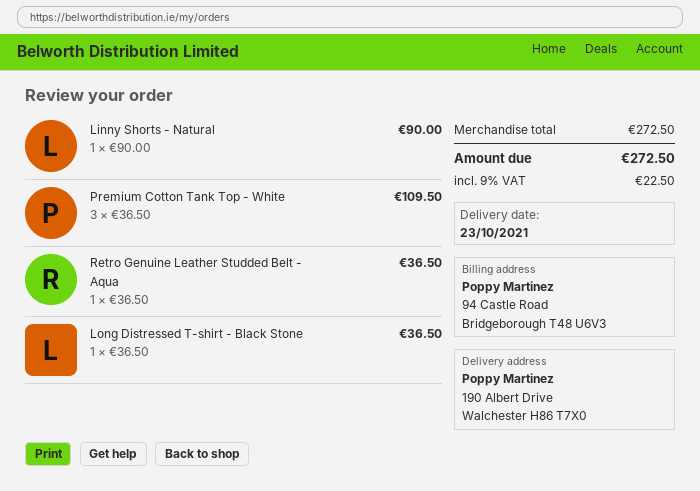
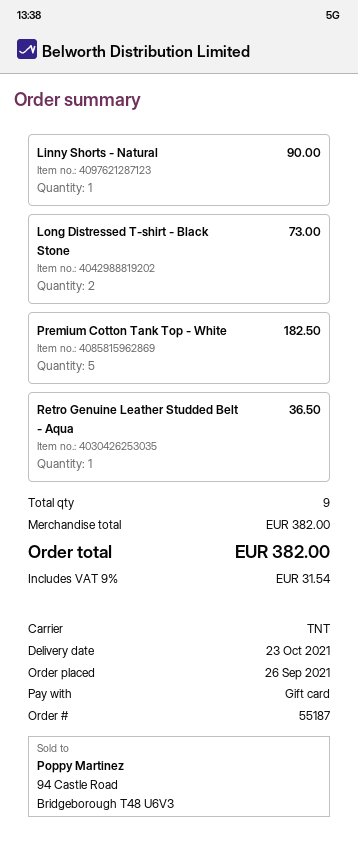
Premium Cotton Tank Top - White: 3 for 109.50 -> 5 for 182.50
Long Distressed T-shirt - Black Stone: 1 for 36.50 -> 2 for 73.00
subtotal: 272.50 -> 382.00
tax: 9% = 22.50 -> 9% = 31.54
total: 272.50 -> 382.00

